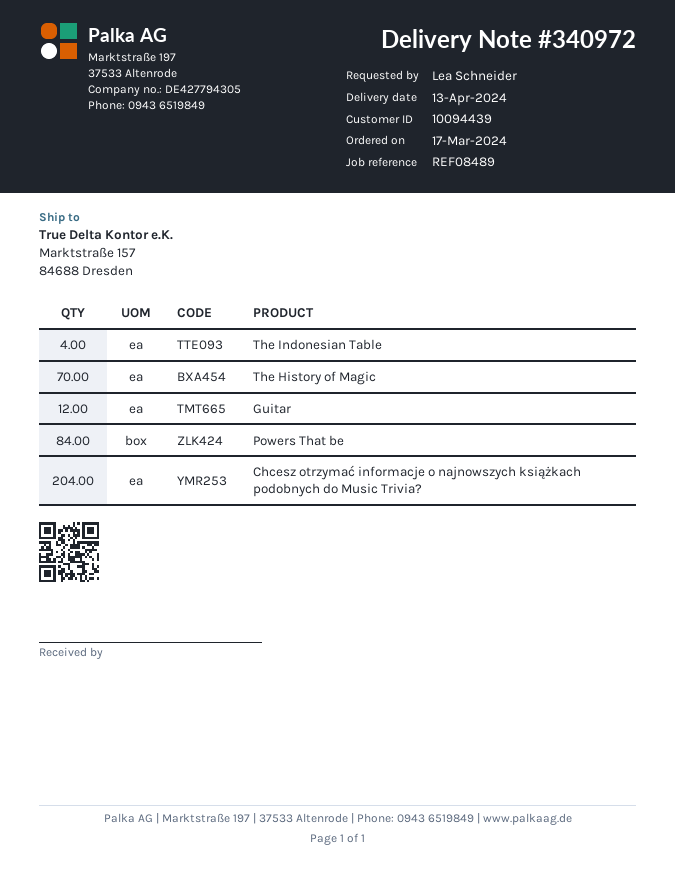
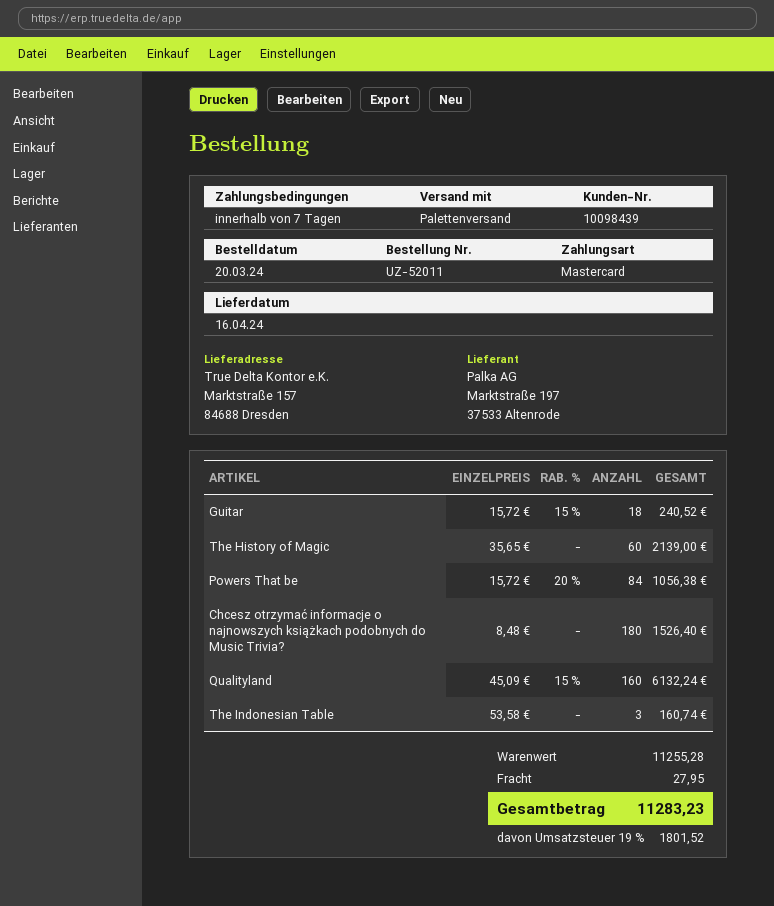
order date: 2024-03-17 -> 2024-03-20
delivery date: 2024-04-13 -> 2024-04-16
customer number: 10094439 -> 10098439
The Indonesian Table: 4 -> 3
The History of Magic: 70 -> 60
Guitar: 12 -> 18
Chcesz otrzymać informacje o najnowszych książkach podobnych do Music Trivia?: 204 -> 180
Qualityland: none -> 160

